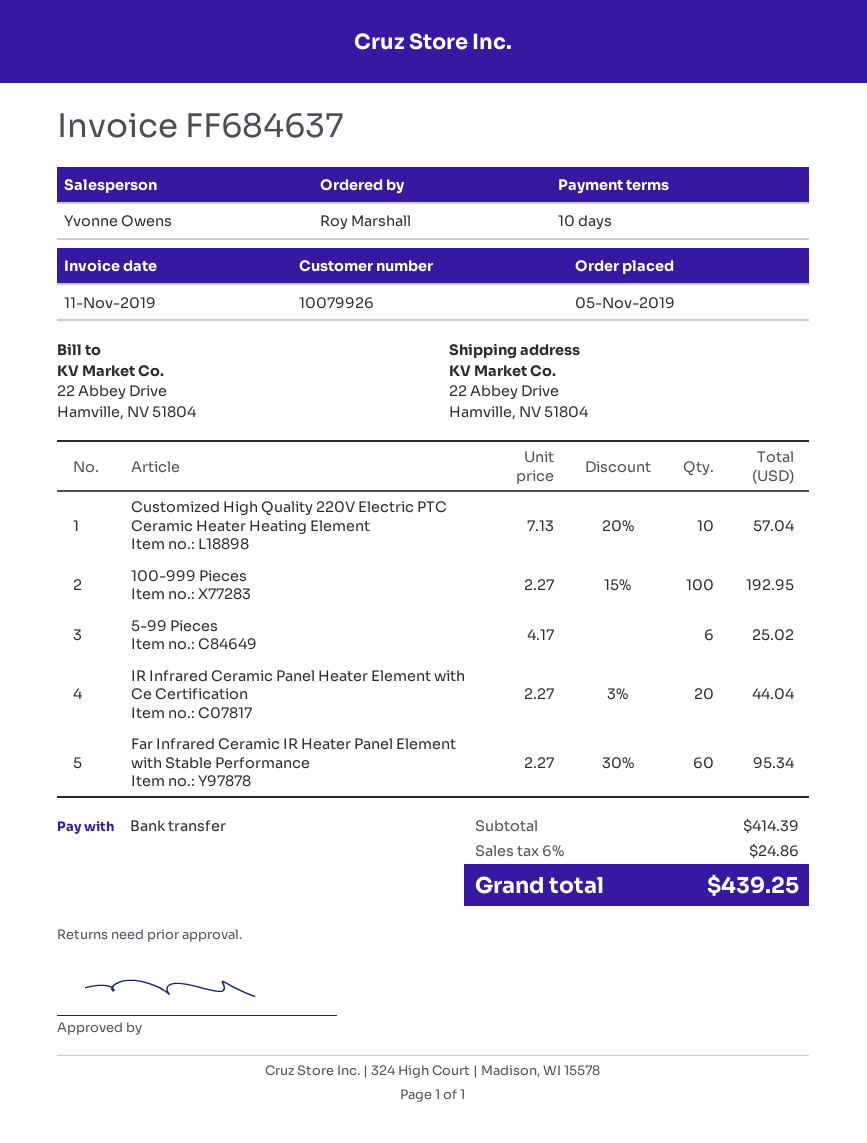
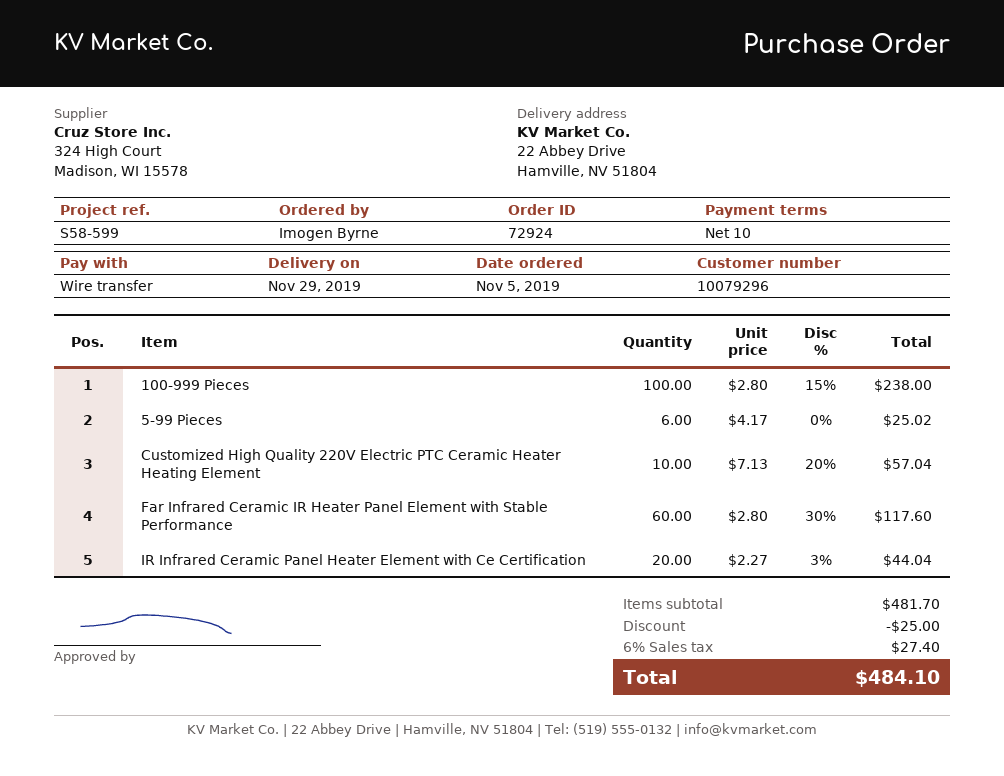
customer number: 10079926 -> 10079296
ordered by: Roy Marshall -> Imogen Byrne
100-999 Pieces: 100 x 2.27 - 15% = 192.95 -> 100 x 2.80 - 15% = 238.00
Far Infrared Ceramic IR Heater Panel Element with Stable Performance: 60 x 2.27 - 30% = 95.34 -> 60 x 2.80 - 30% = 117.60
subtotal: 414.39 -> 481.70
discount: none -> 25.00
tax: 6% = 24.86 -> 6% = 27.40
total: 439.25 -> 484.10

